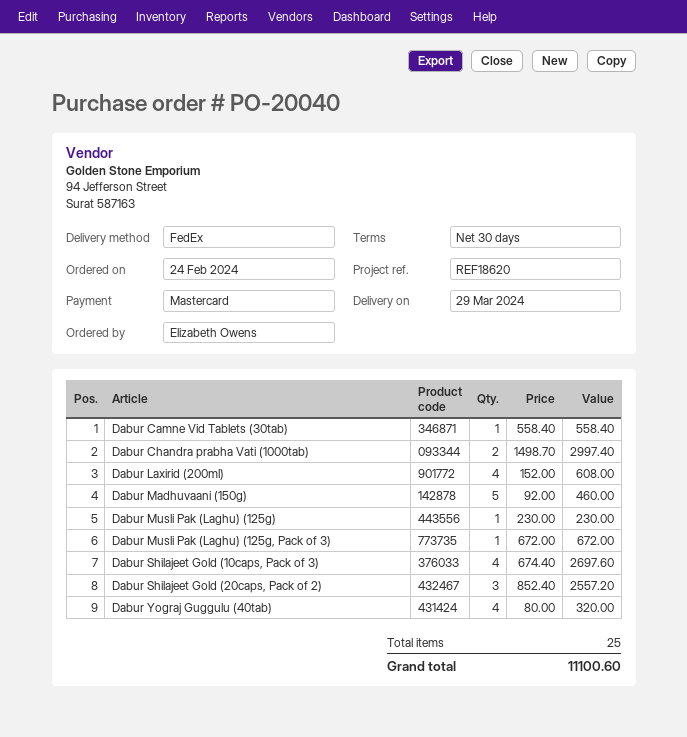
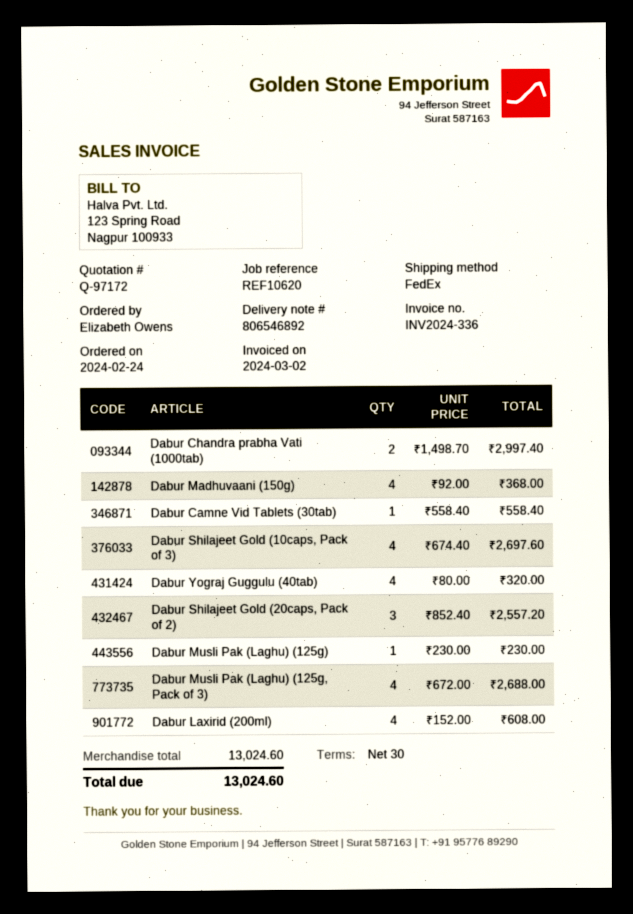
reference: REF18620 -> REF10620
Dabur Madhuvaani (150g): 5 x 92.00 = 460.00 -> 4 x 92.00 = 368.00
Dabur Musli Pak (Laghu) (125g, Pack of 3): 1 x 672.00 = 672.00 -> 4 x 672.00 = 2688.00
total: 11100.60 -> 13024.60

